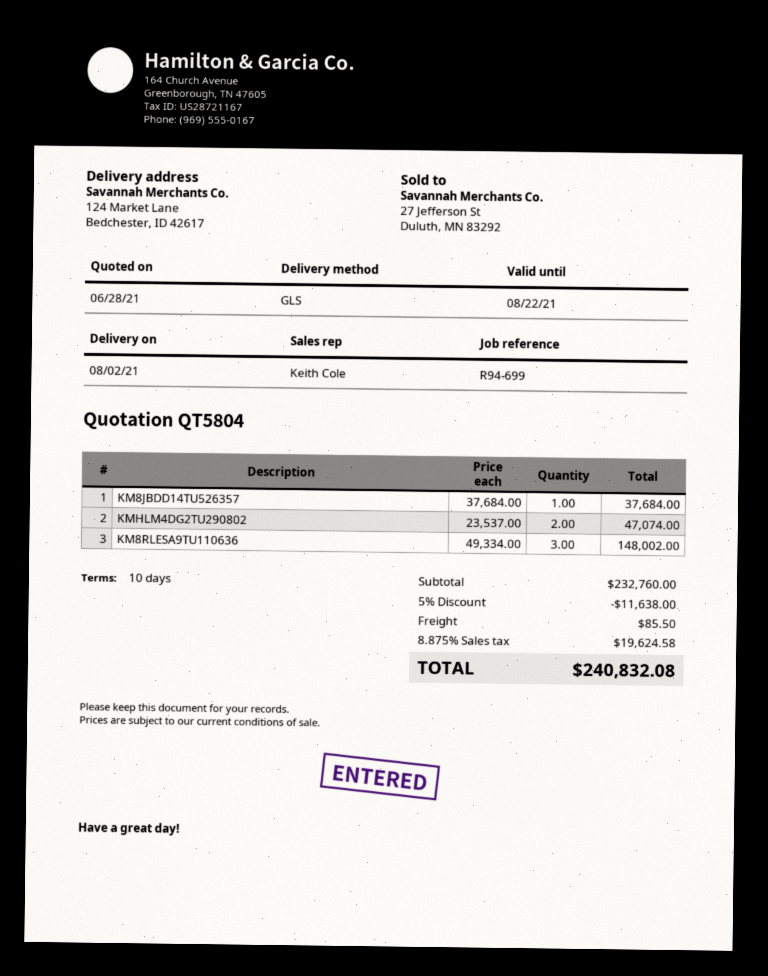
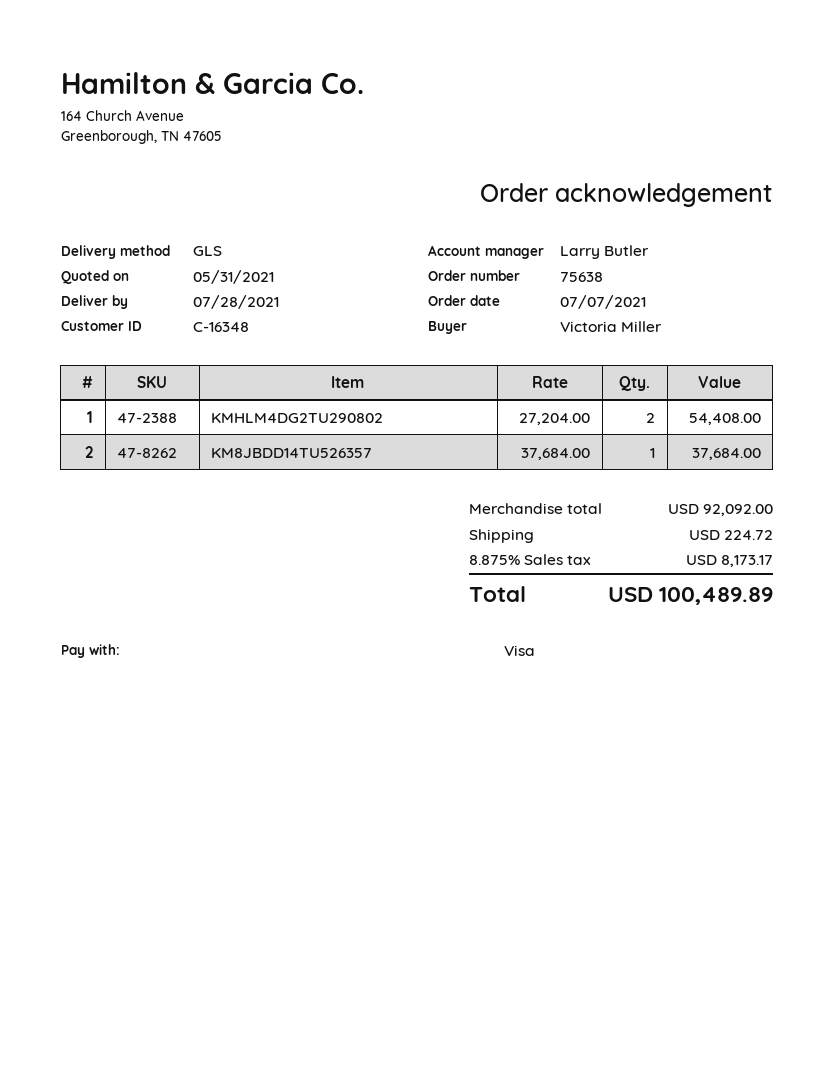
quote date: 2021-06-28 -> 2021-05-31
delivery date: 2021-08-02 -> 2021-07-28
sales rep: Keith Cole -> Larry Butler
KMHLM4DG2TU290802: 2 x 23537.00 = 47074.00 -> 2 x 27204.00 = 54408.00
KM8RLESA9TU110636: 3 x 49334.00 = 148002.00 -> none
subtotal: 232760.00 -> 92092.00
discount: 5% = 11638.00 -> none
shipping: 85.50 -> 224.72
tax: 8.875% = 19624.58 -> 8.875% = 8173.17
total: 240832.08 -> 100489.89

